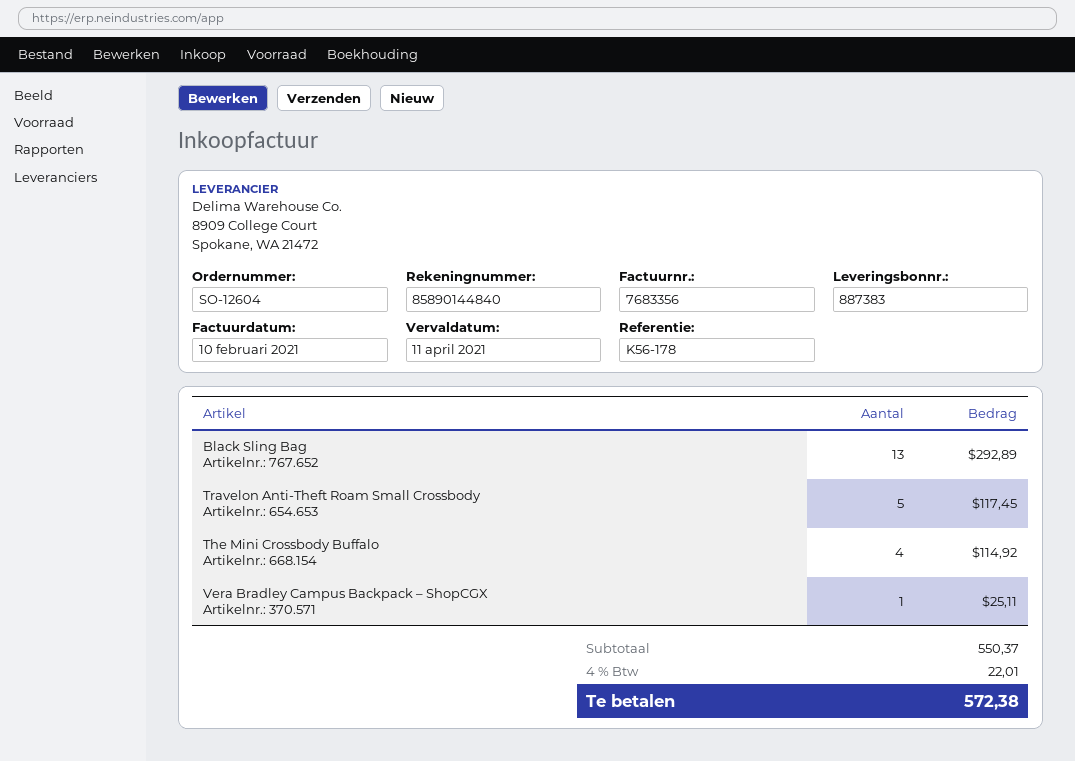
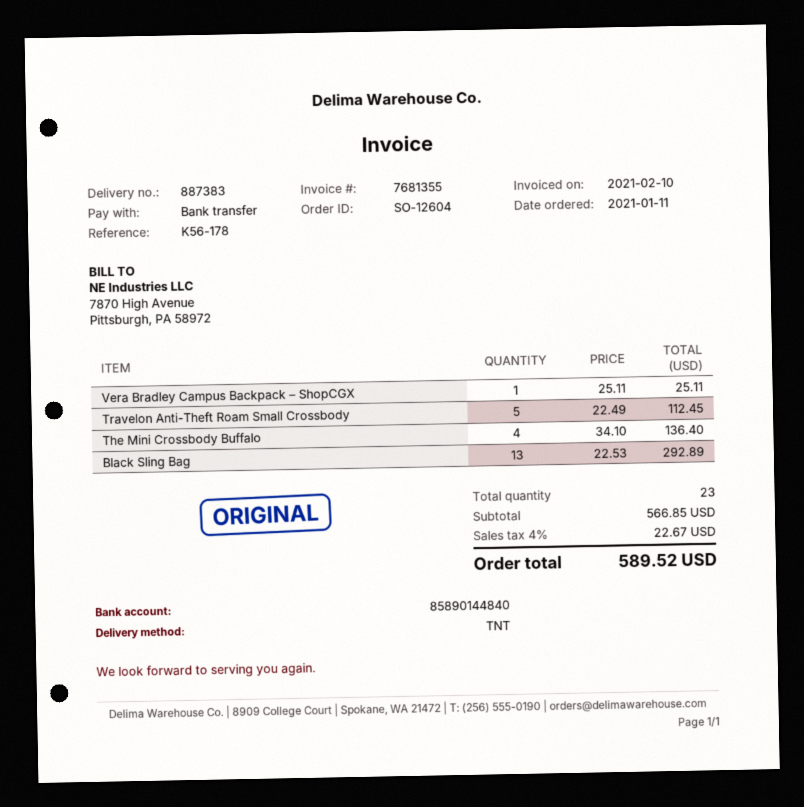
invoice number: 7683356 -> 7681355
Travelon Anti-Theft Roam Small Crossbody: 5 for 117.45 -> 5 for 112.45
The Mini Crossbody Buffalo: 4 for 114.92 -> 4 for 136.40
subtotal: 550.37 -> 566.85
tax: 4% = 22.01 -> 4% = 22.67
total: 572.38 -> 589.52

